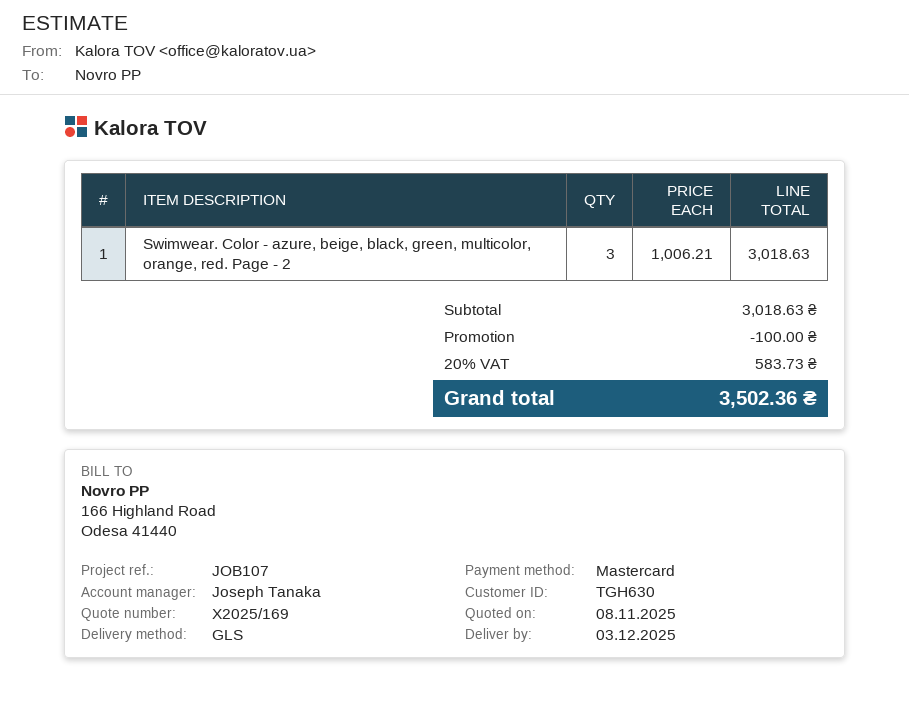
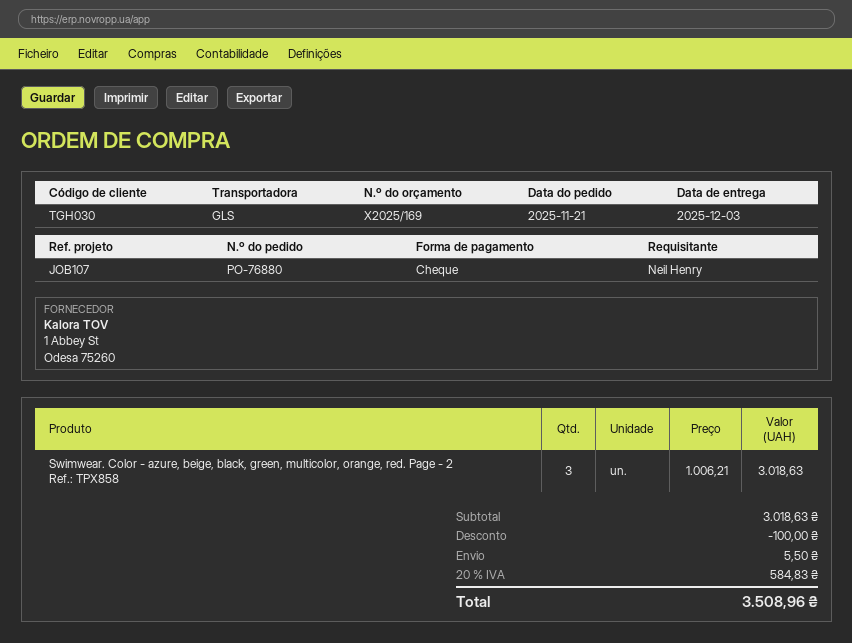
customer number: TGH630 -> TGH030
payment method: Mastercard -> cheque
shipping: none -> 5.50
tax: 20% = 583.73 -> 20% = 584.83
total: 3502.36 -> 3508.96

